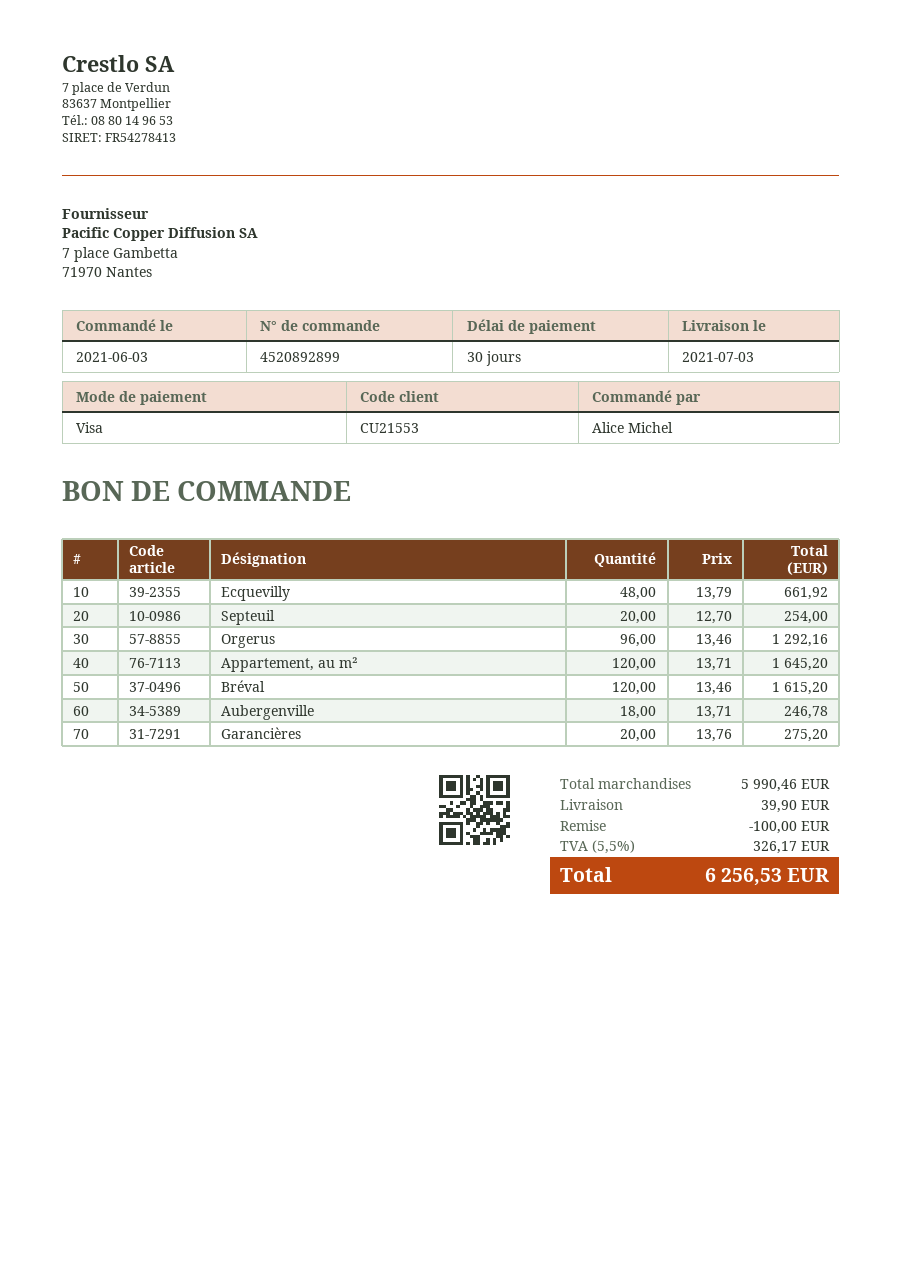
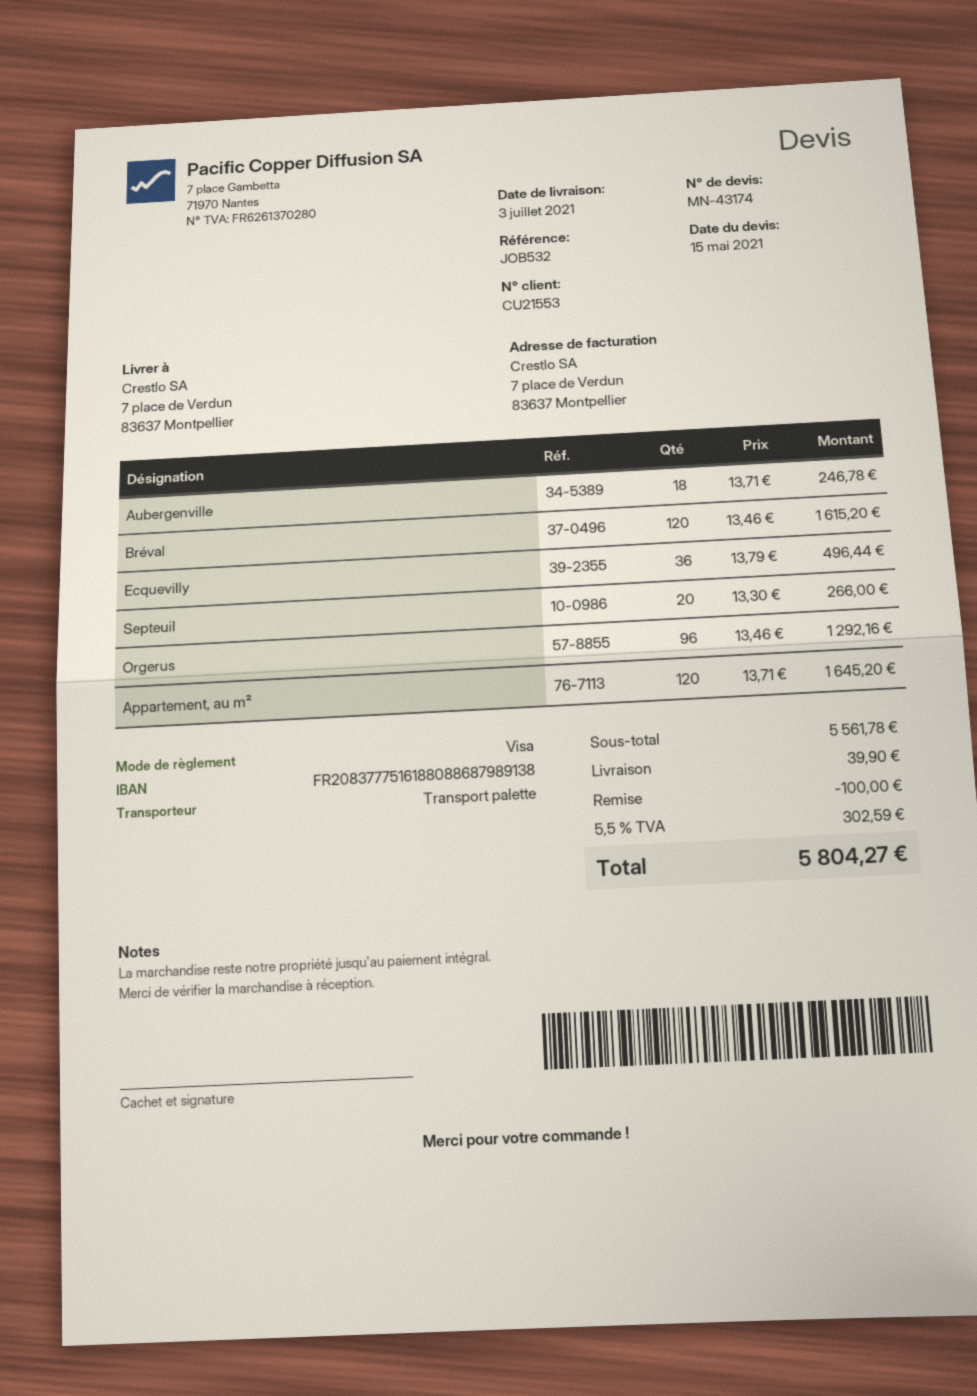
Ecquevilly: 48 x 13.79 = 661.92 -> 36 x 13.79 = 496.44
Septeuil: 20 x 12.70 = 254.00 -> 20 x 13.30 = 266.00
Garancières: 20 x 13.76 = 275.20 -> none
subtotal: 5990.46 -> 5561.78
tax: 5.5% = 326.17 -> 5.5% = 302.59
total: 6256.53 -> 5804.27

